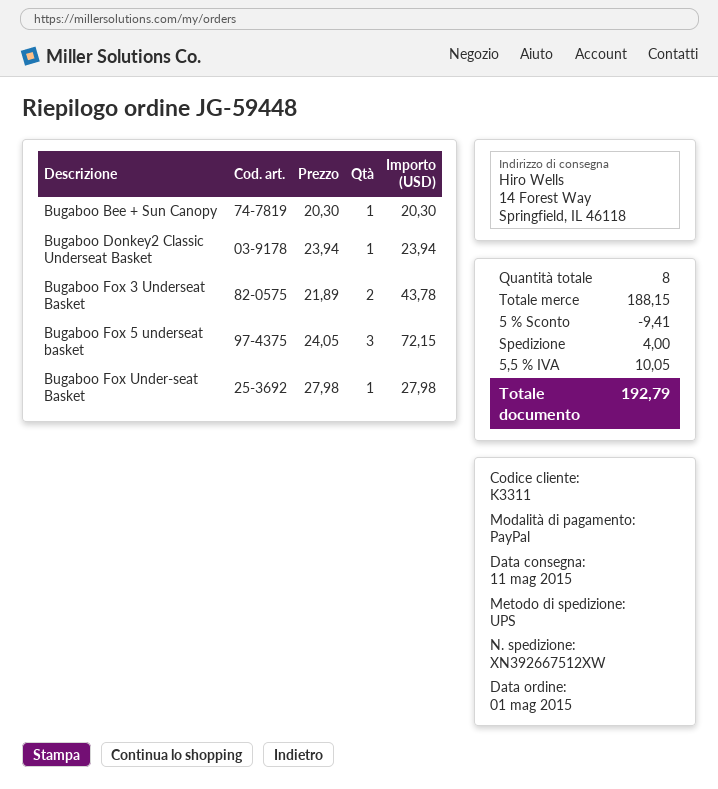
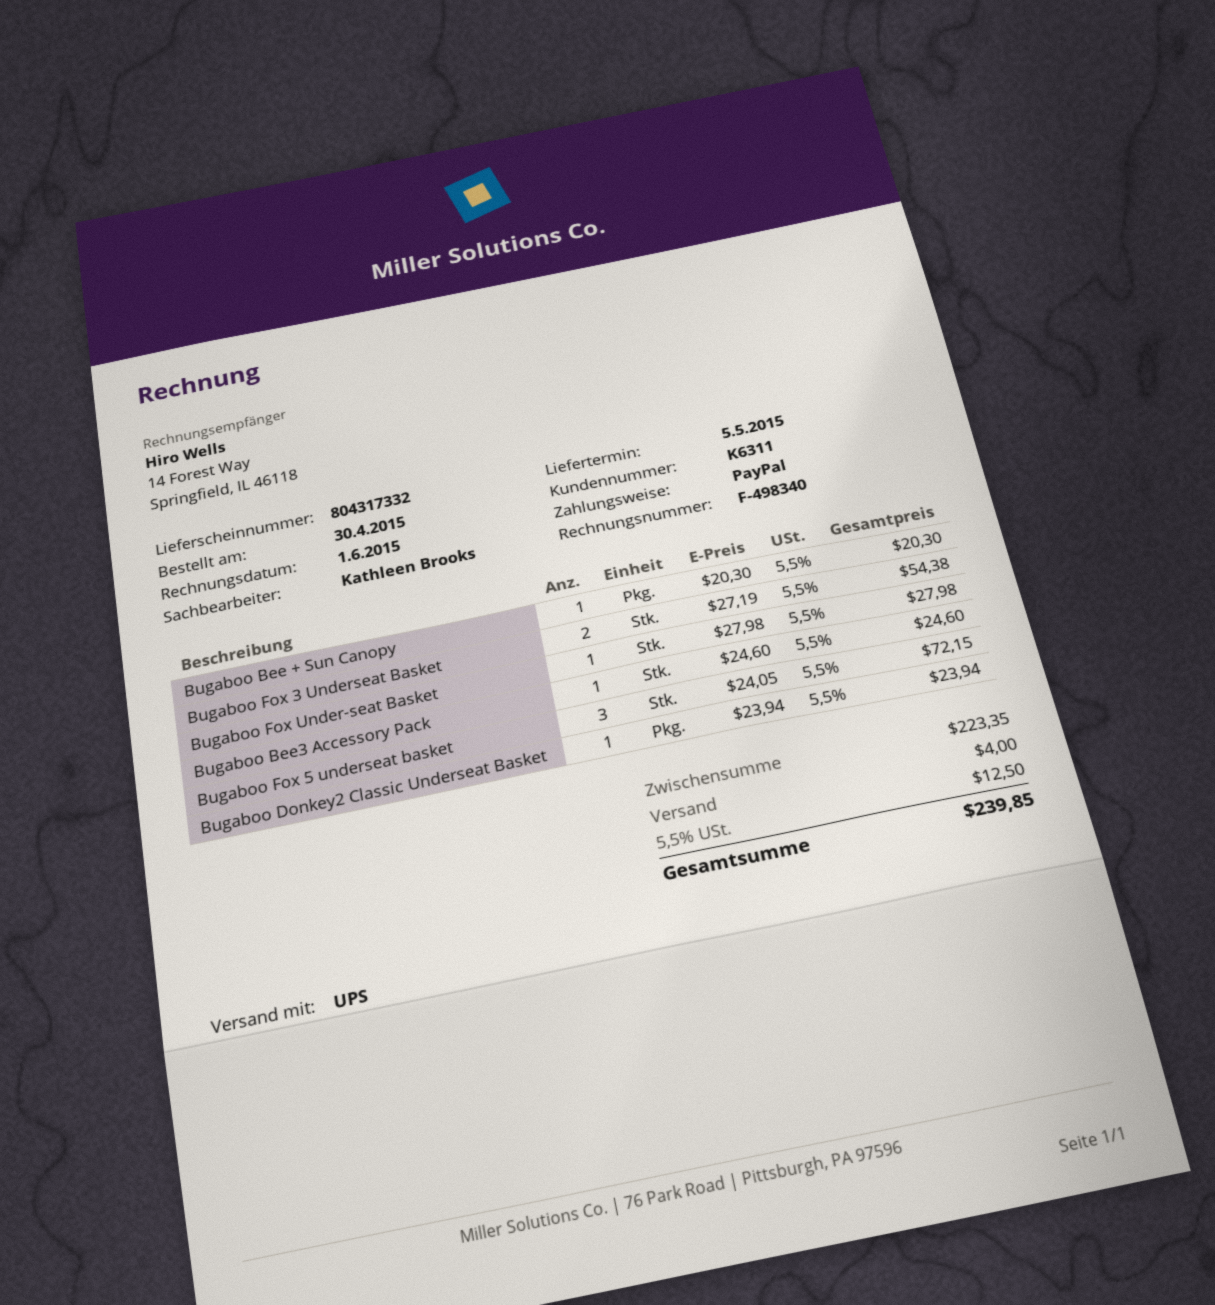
order date: 2015-05-01 -> 2015-04-30
delivery date: 2015-05-11 -> 2015-05-05
customer number: K3311 -> K6311
Bugaboo Fox 3 Underseat Basket: 2 x 21.89 = 43.78 -> 2 x 27.19 = 54.38
Bugaboo Bee3 Accessory Pack: none -> 1 x 24.60 = 24.60
subtotal: 188.15 -> 223.35
discount: 5% = 9.41 -> none
tax: 5.5% = 10.05 -> 5.5% = 12.50
total: 192.79 -> 239.85

